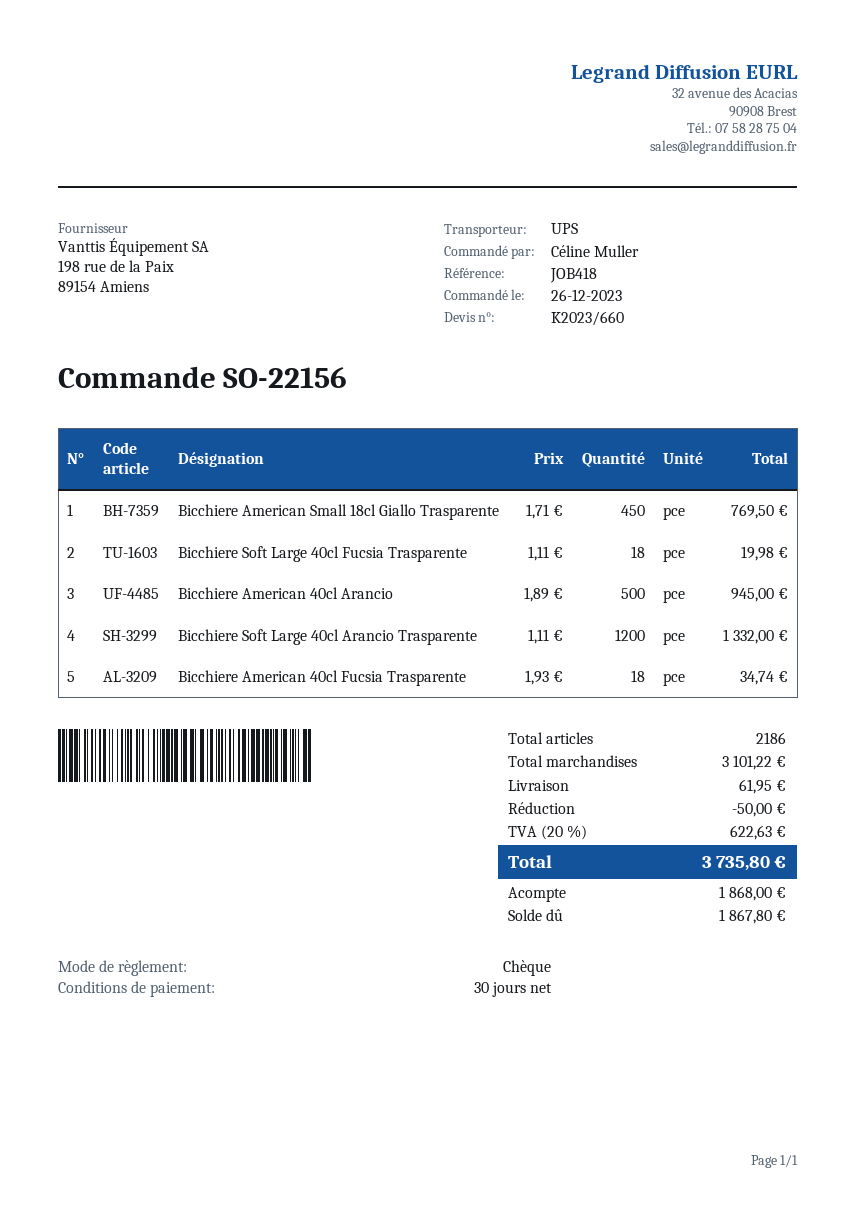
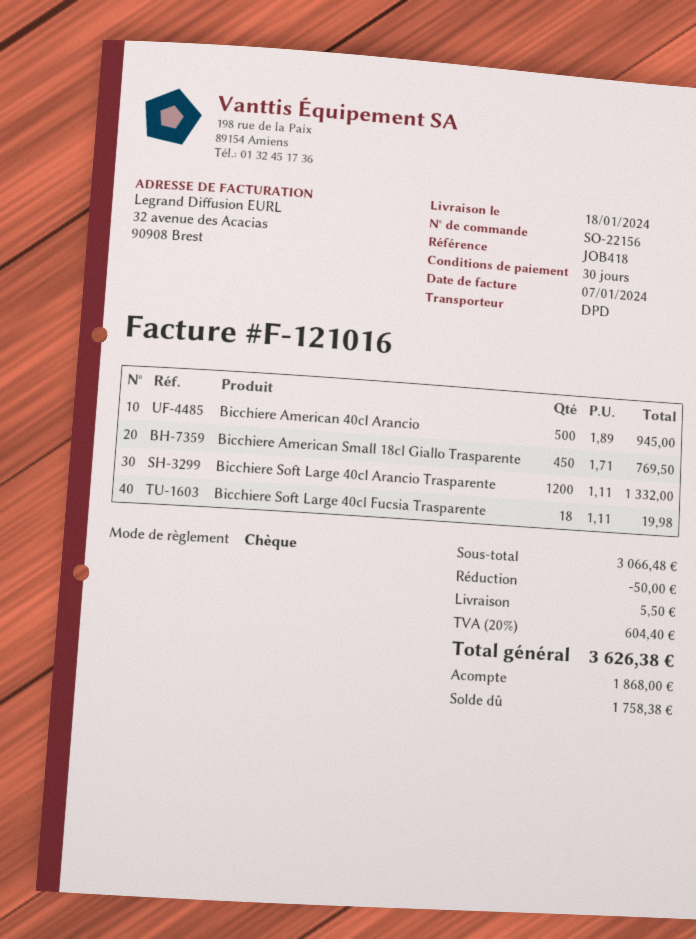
shipping method: UPS -> DPD
Bicchiere American 40cl Fucsia Trasparente: 18 x 1.93 = 34.74 -> none
subtotal: 3101.22 -> 3066.48
shipping: 61.95 -> 5.50
tax: 20% = 622.63 -> 20% = 604.40
total: 3735.80 -> 3626.38
balance: 1867.80 -> 1758.38

